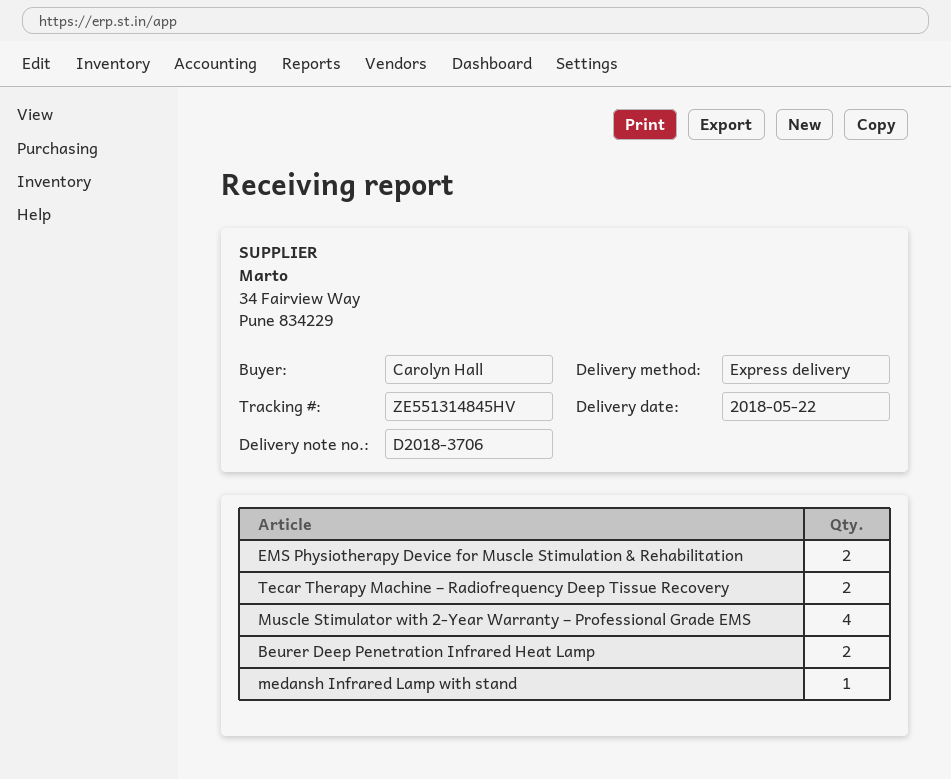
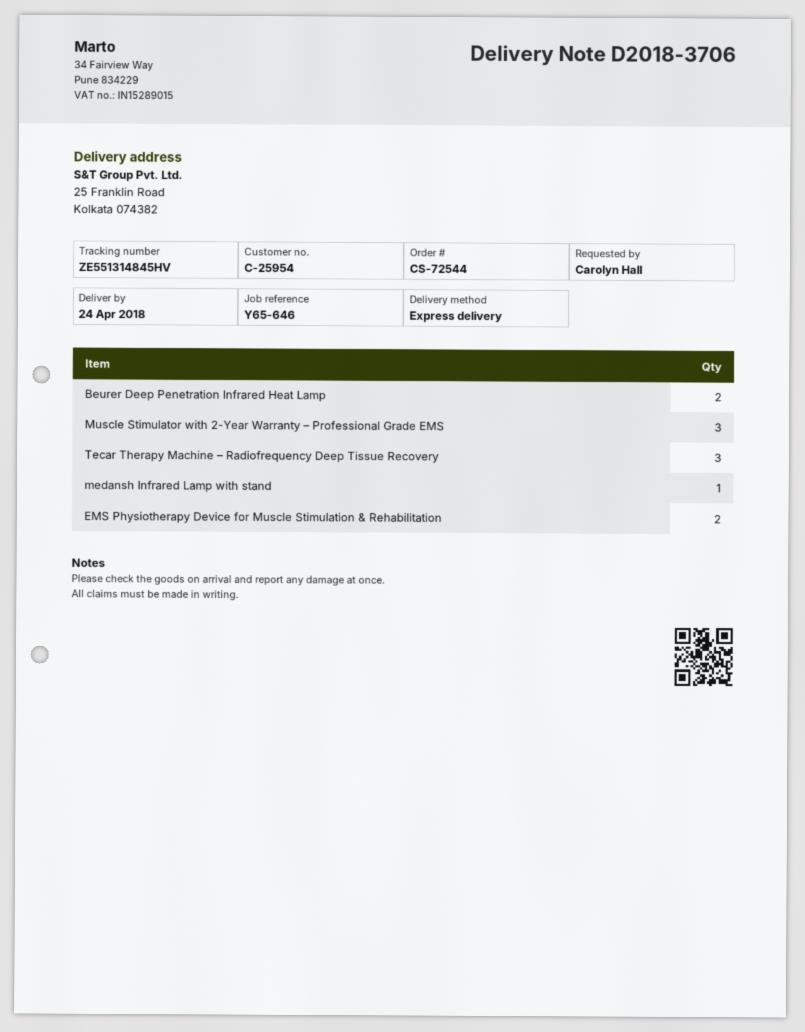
delivery date: 2018-05-22 -> 2018-04-24
Tecar Therapy Machine – Radiofrequency Deep Tissue Recovery: 2 -> 3
Muscle Stimulator with 2-Year Warranty – Professional Grade EMS: 4 -> 3

